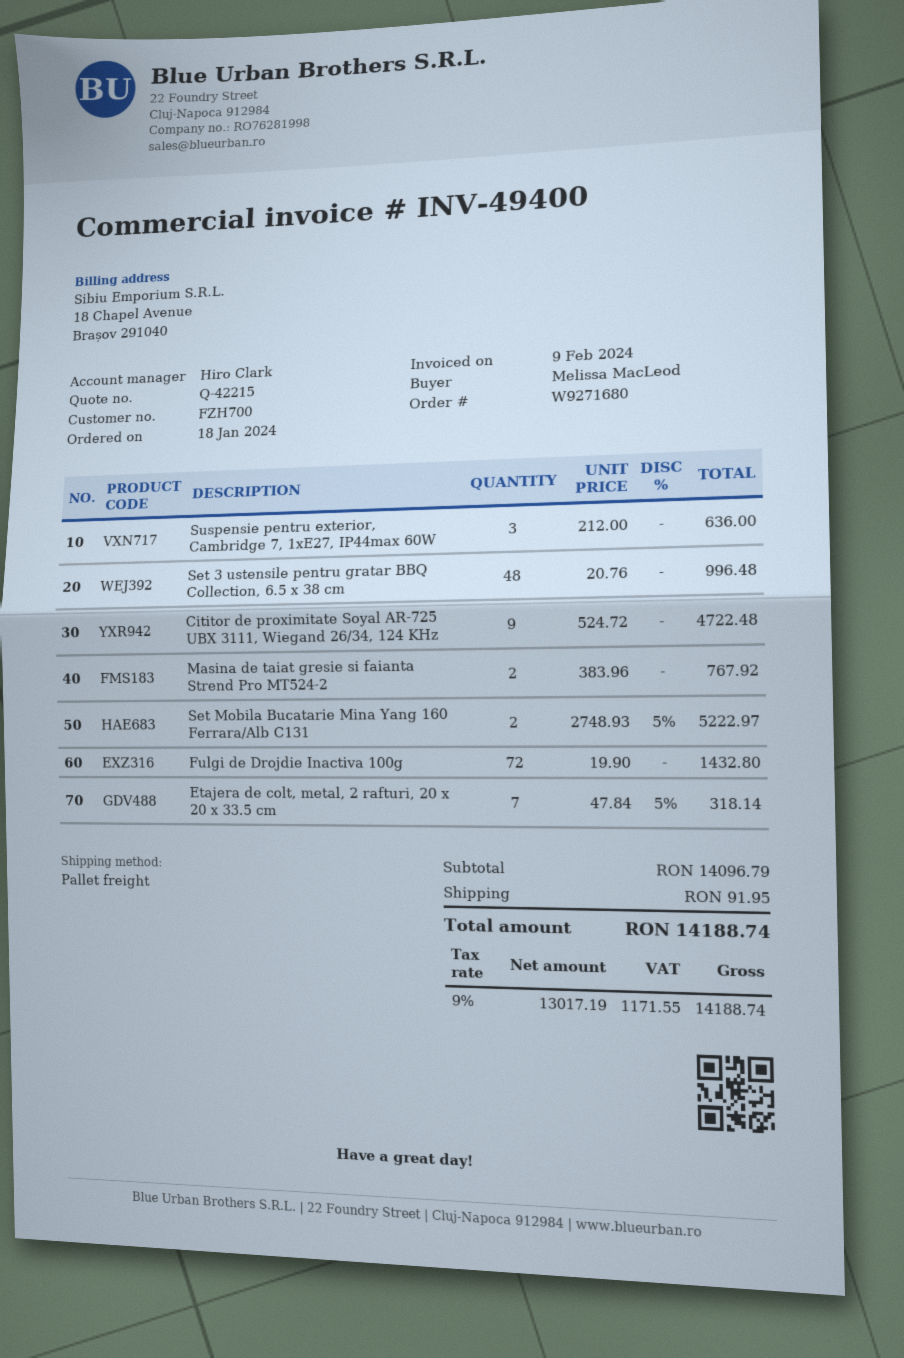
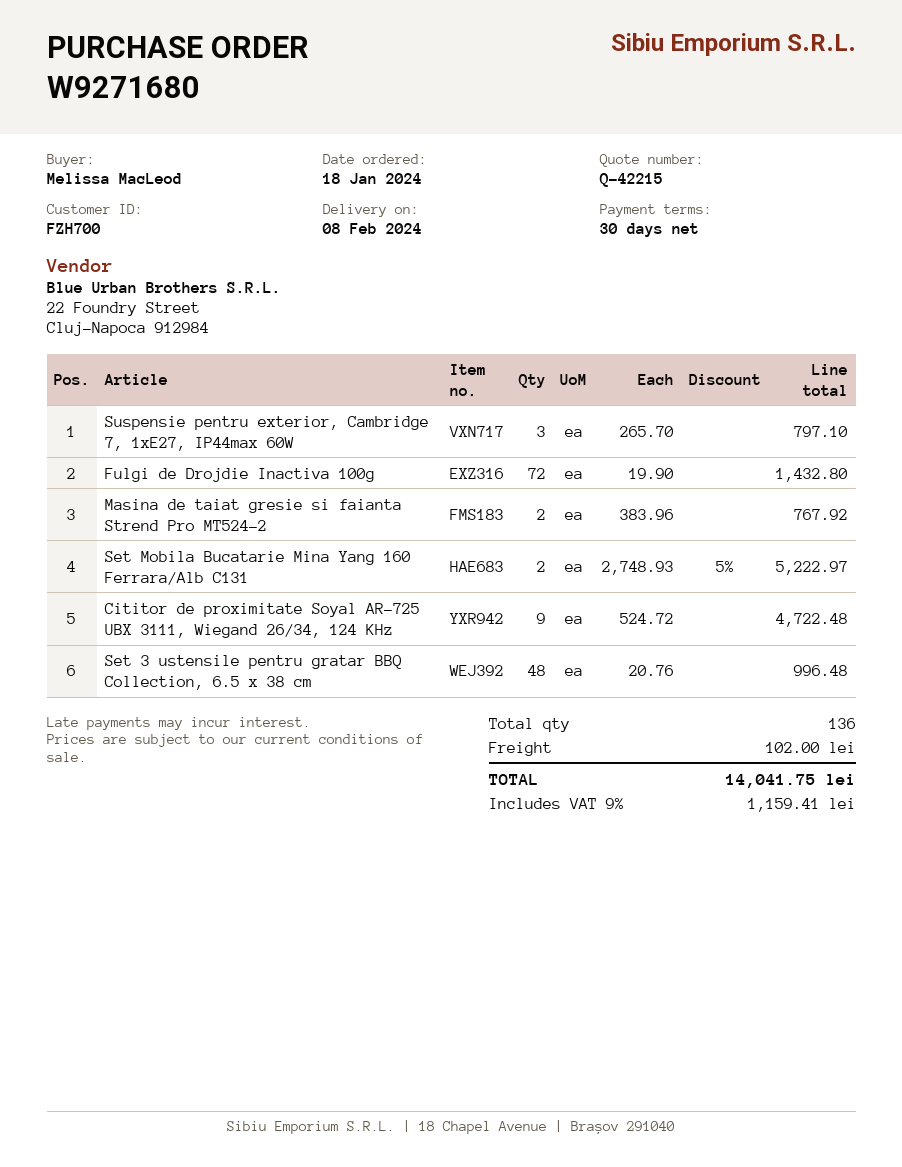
Suspensie pentru exterior, Cambridge 7, 1xE27, IP44max 60W: 3 x 212.00 = 636.00 -> 3 x 265.70 = 797.10
Etajera de colt, metal, 2 rafturi, 20 x 20 x 33.5 cm: 7 x 47.84 - 5% = 318.14 -> none
shipping: 91.95 -> 102.00
tax: 9% = 1171.55 -> 9% = 1159.41
total: 14188.74 -> 14041.75

